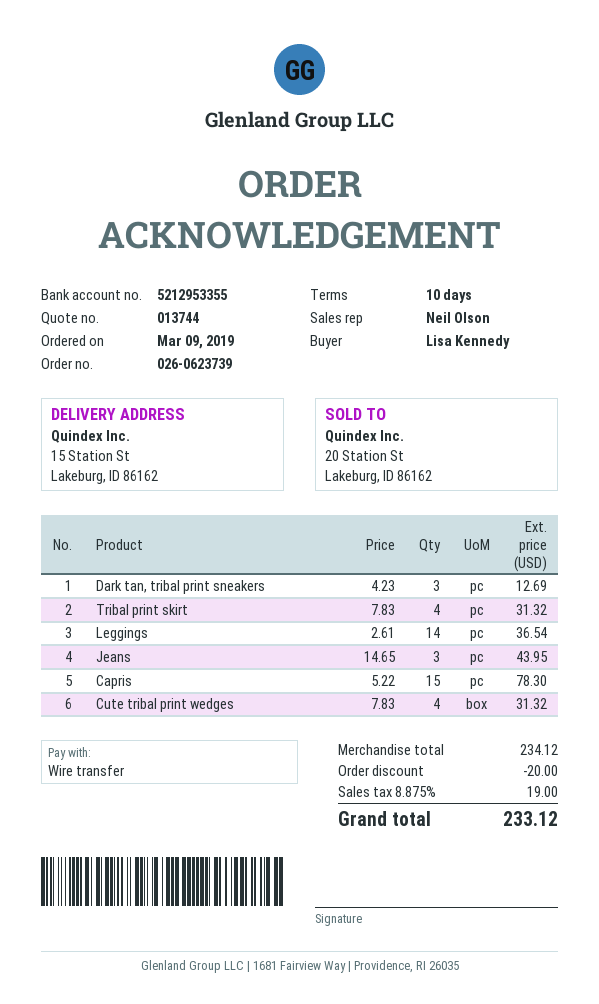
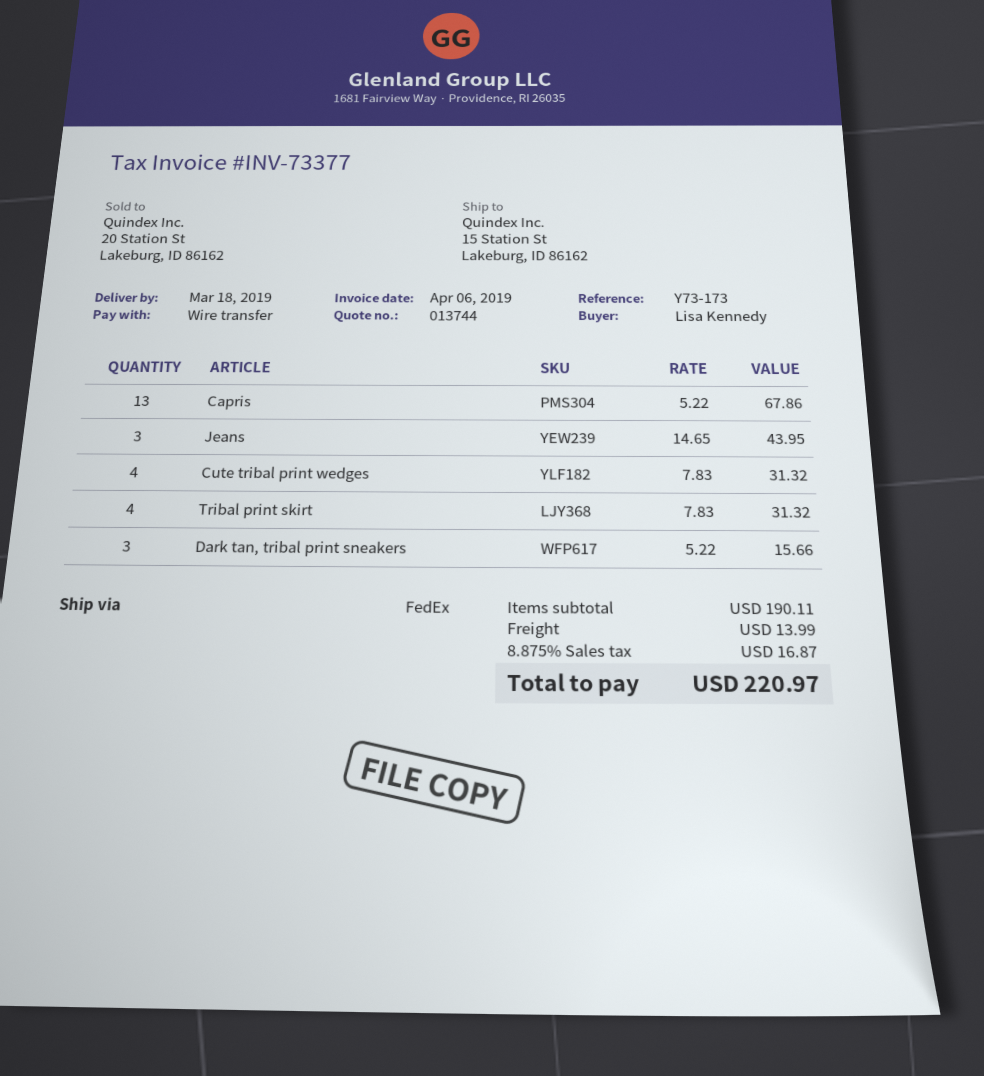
Dark tan, tribal print sneakers: 3 x 4.23 = 12.69 -> 3 x 5.22 = 15.66
Leggings: 14 x 2.61 = 36.54 -> none
Capris: 15 x 5.22 = 78.30 -> 13 x 5.22 = 67.86
subtotal: 234.12 -> 190.11
discount: 20.00 -> none
shipping: none -> 13.99
tax: 8.875% = 19.00 -> 8.875% = 16.87
total: 233.12 -> 220.97

